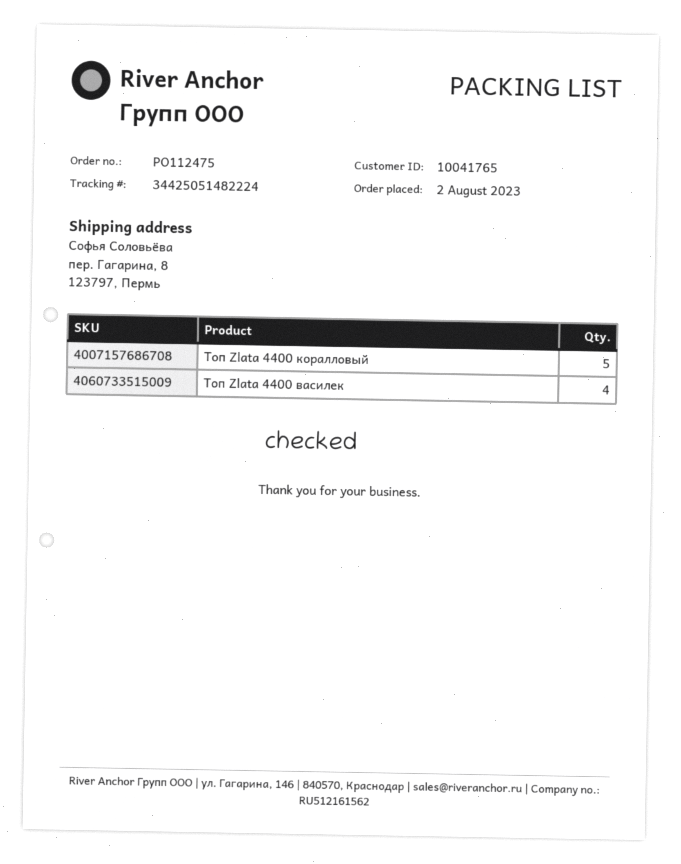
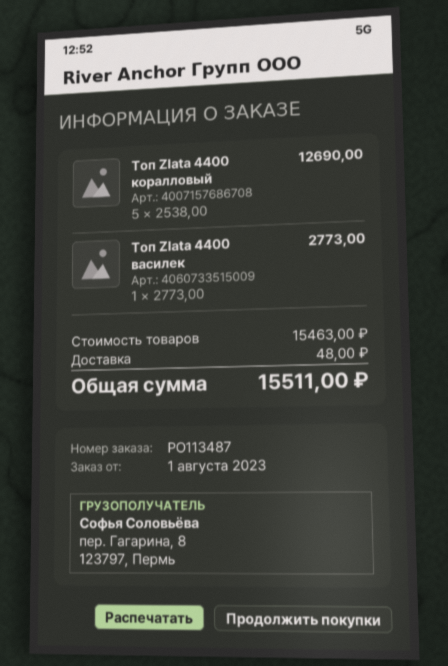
order number: PO112475 -> PO113487
order date: 2023-08-02 -> 2023-08-01
Топ Zlata 4400 василек: 4 -> 1

